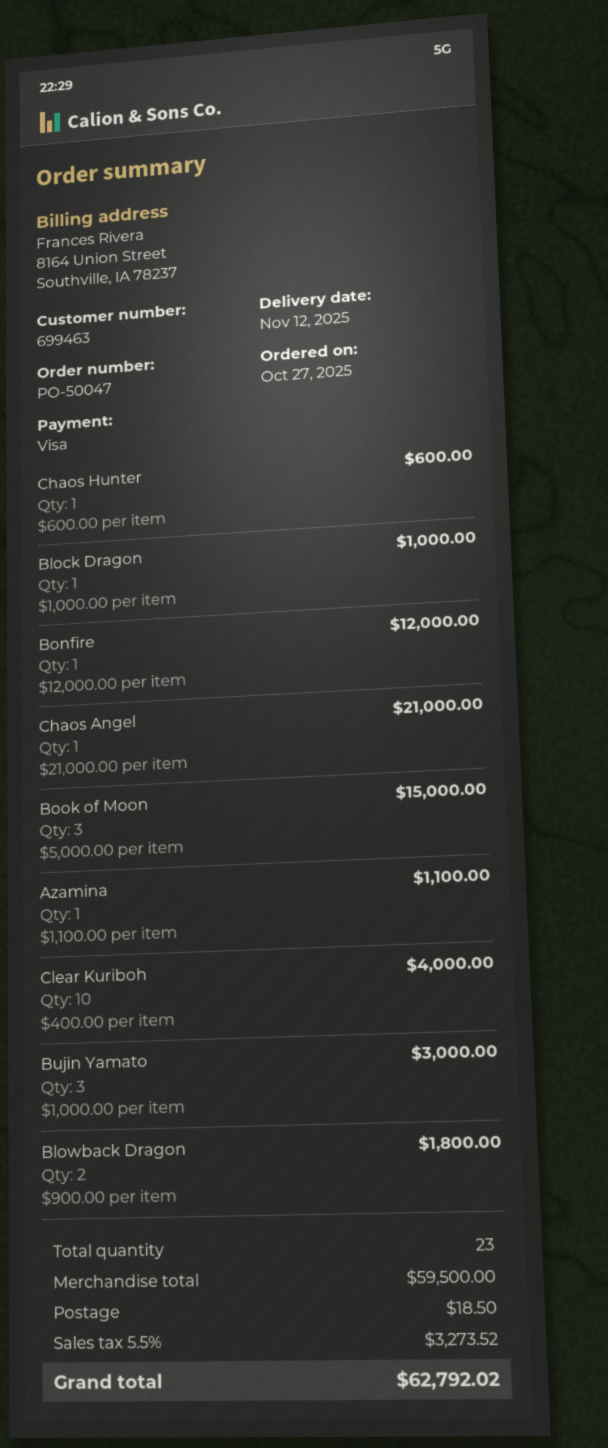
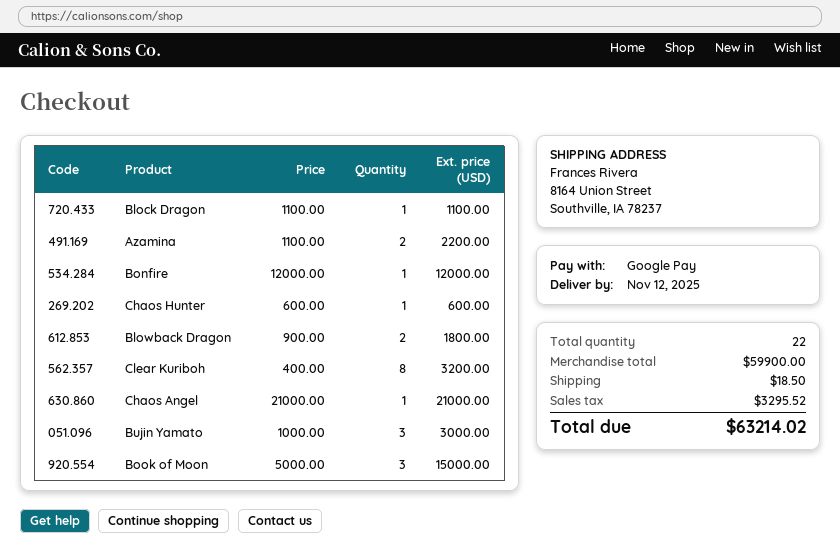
payment method: Visa -> Google Pay
Block Dragon: 1 x 1000.00 = 1000.00 -> 1 x 1100.00 = 1100.00
Azamina: 1 x 1100.00 = 1100.00 -> 2 x 1100.00 = 2200.00
Clear Kuriboh: 10 x 400.00 = 4000.00 -> 8 x 400.00 = 3200.00
total quantity: 23 -> 22
subtotal: 59500.00 -> 59900.00
tax: 3273.52 -> 3295.52
total: 62792.02 -> 63214.02

